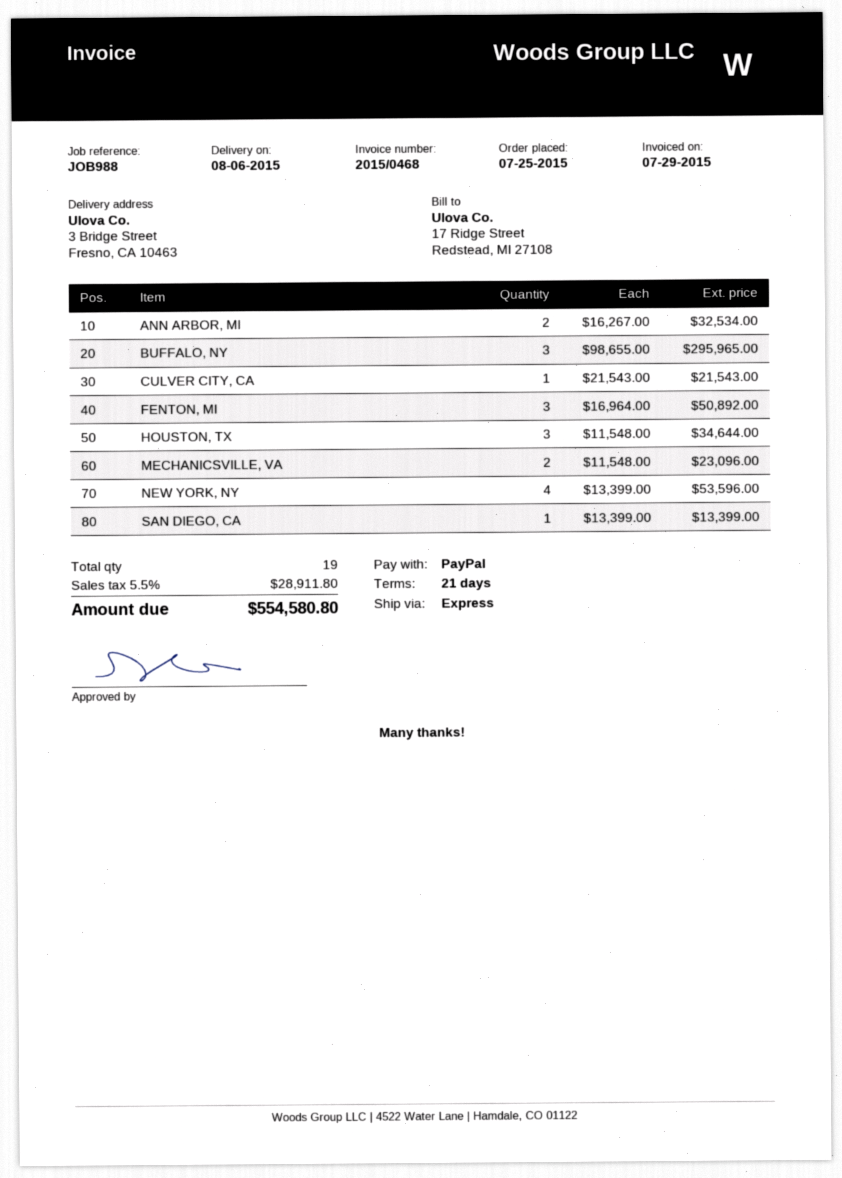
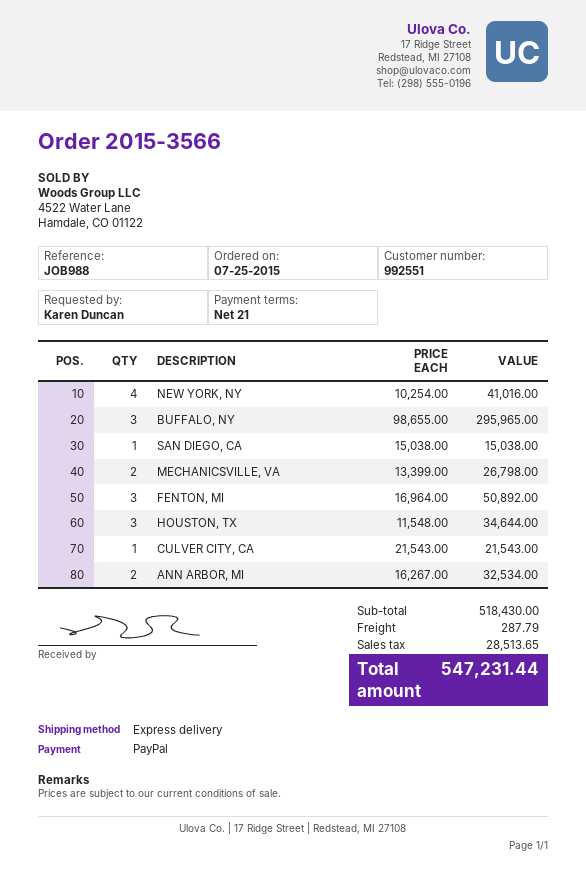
MECHANICSVILLE, VA: 2 x 11548.00 = 23096.00 -> 2 x 13399.00 = 26798.00
NEW YORK, NY: 4 x 13399.00 = 53596.00 -> 4 x 10254.00 = 41016.00
SAN DIEGO, CA: 1 x 13399.00 = 13399.00 -> 1 x 15038.00 = 15038.00
shipping: none -> 287.79
tax: 28911.80 -> 28513.65
total: 554580.80 -> 547231.44

